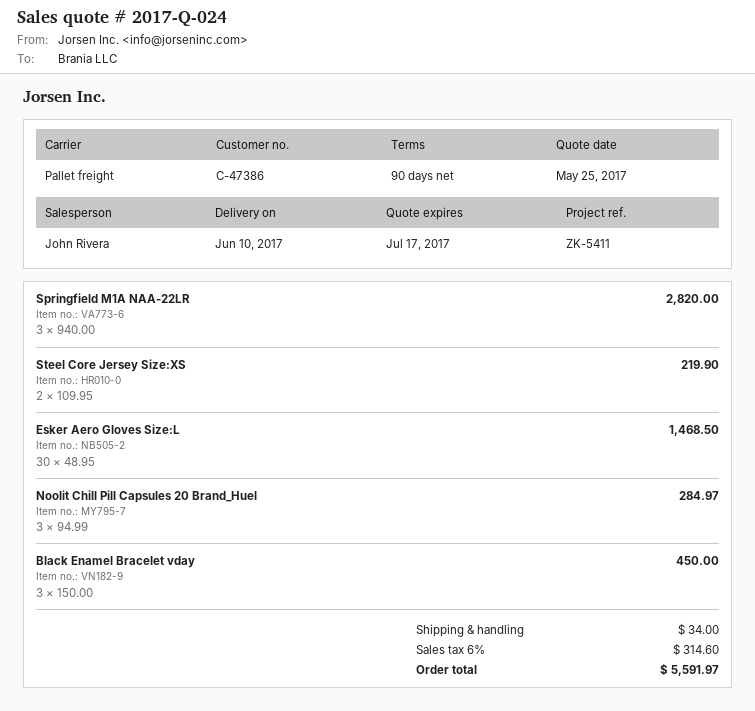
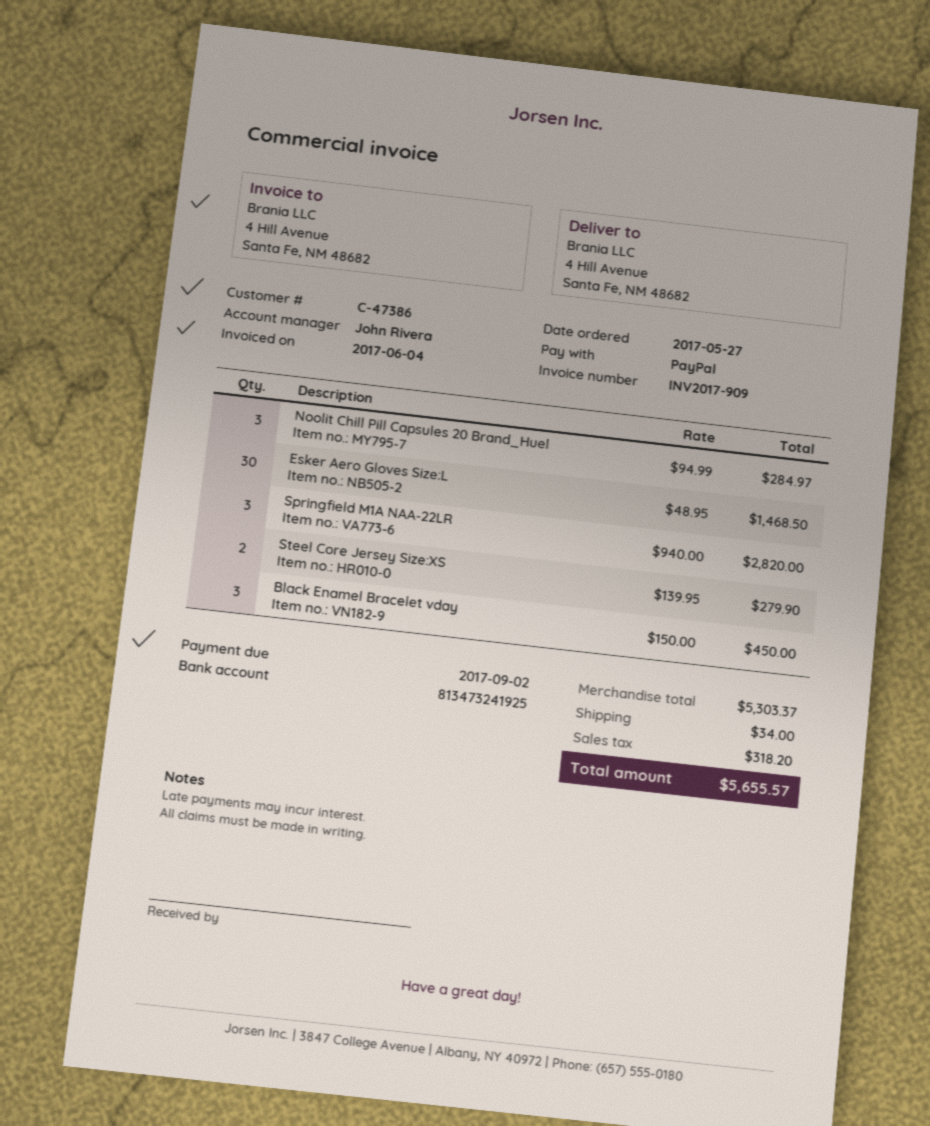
Steel Core Jersey Size:XS: 2 x 109.95 = 219.90 -> 2 x 139.95 = 279.90
tax: 314.60 -> 318.20
total: 5591.97 -> 5655.57

